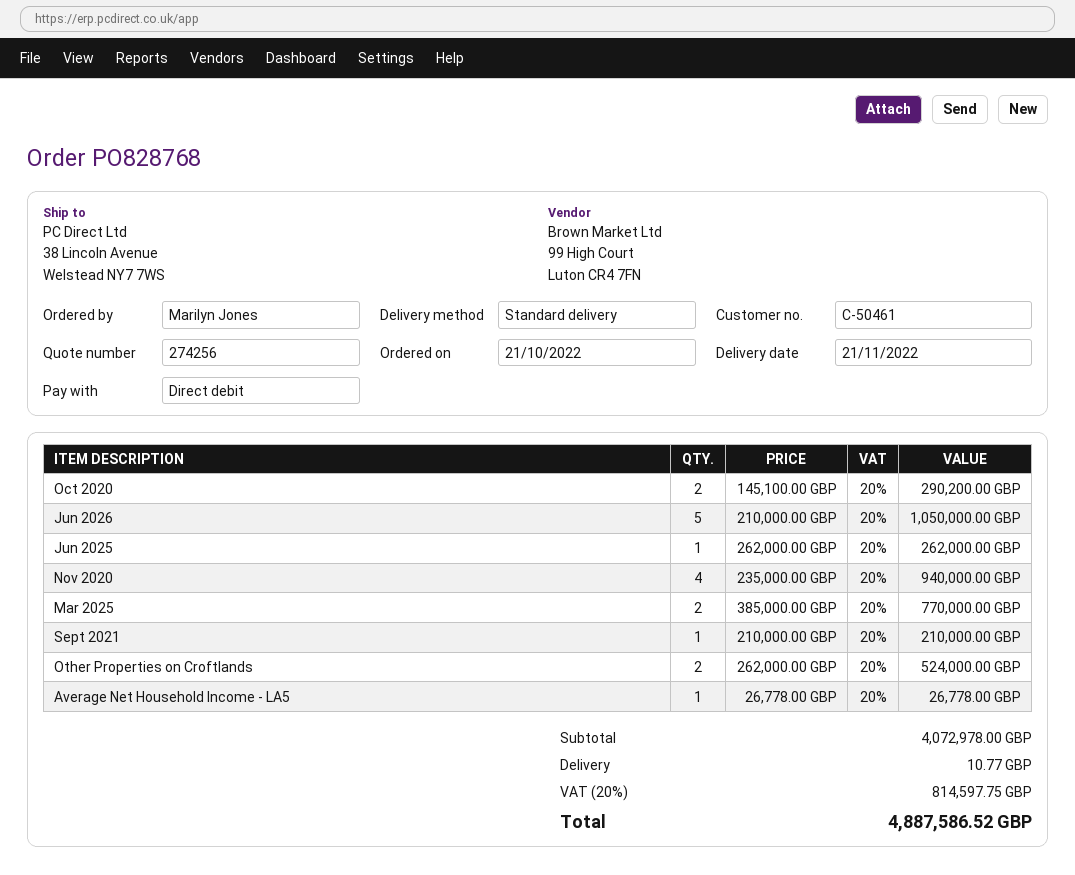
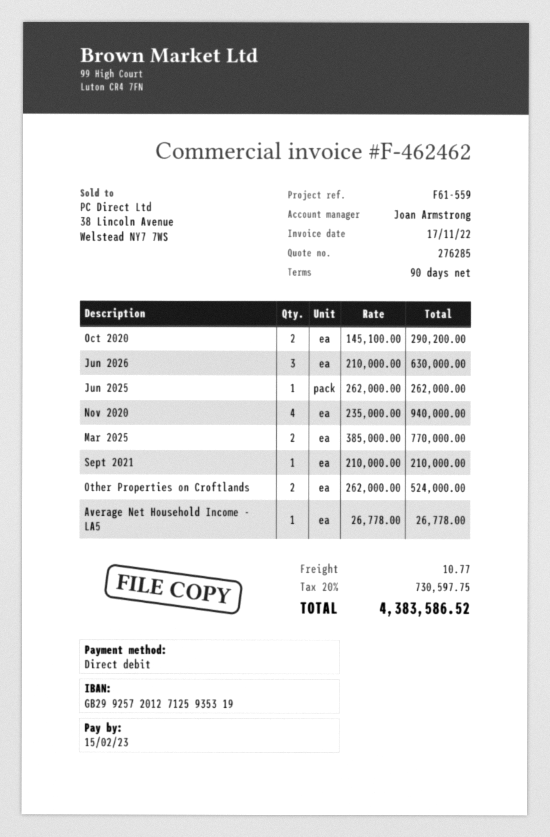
quote number: 274256 -> 276285
Jun 2026: 5 x 210000.00 = 1050000.00 -> 3 x 210000.00 = 630000.00
tax: 20% = 814597.75 -> 20% = 730597.75
total: 4887586.52 -> 4383586.52

